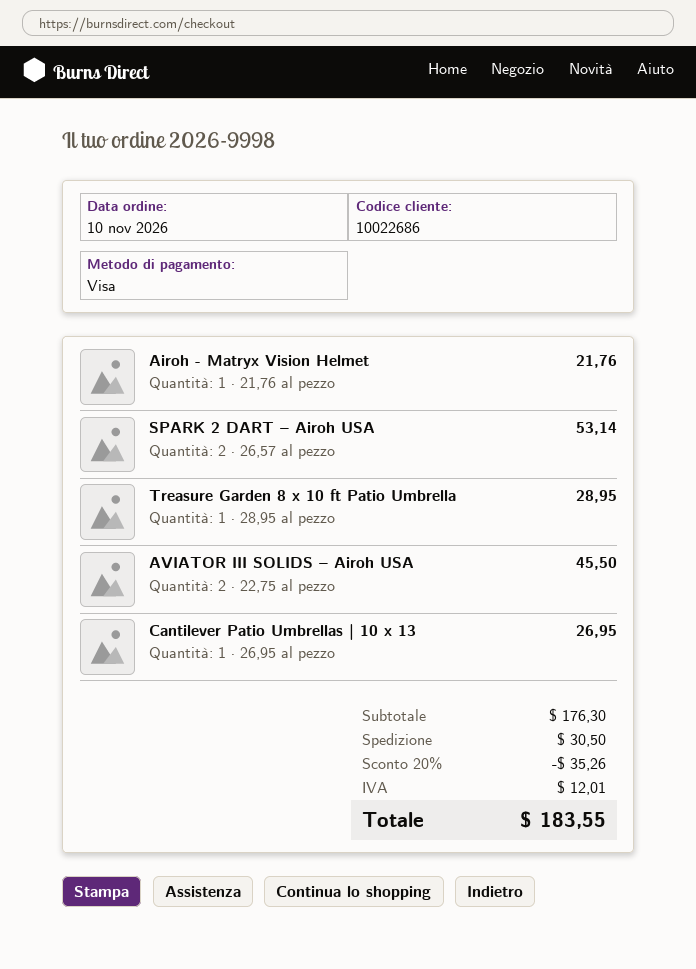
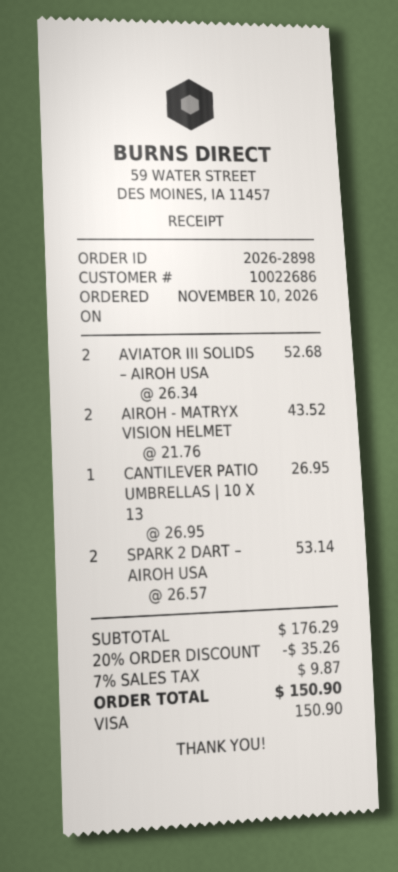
order number: 2026-9998 -> 2026-2898
Airoh - Matryx Vision Helmet: 1 x 21.76 = 21.76 -> 2 x 21.76 = 43.52
Treasure Garden 8 x 10 ft Patio Umbrella: 1 x 28.95 = 28.95 -> none
AVIATOR III SOLIDS – Airoh USA: 2 x 22.75 = 45.50 -> 2 x 26.34 = 52.68
subtotal: 176.30 -> 176.29
shipping: 30.50 -> none
tax: 12.01 -> 9.87
total: 183.55 -> 150.90

